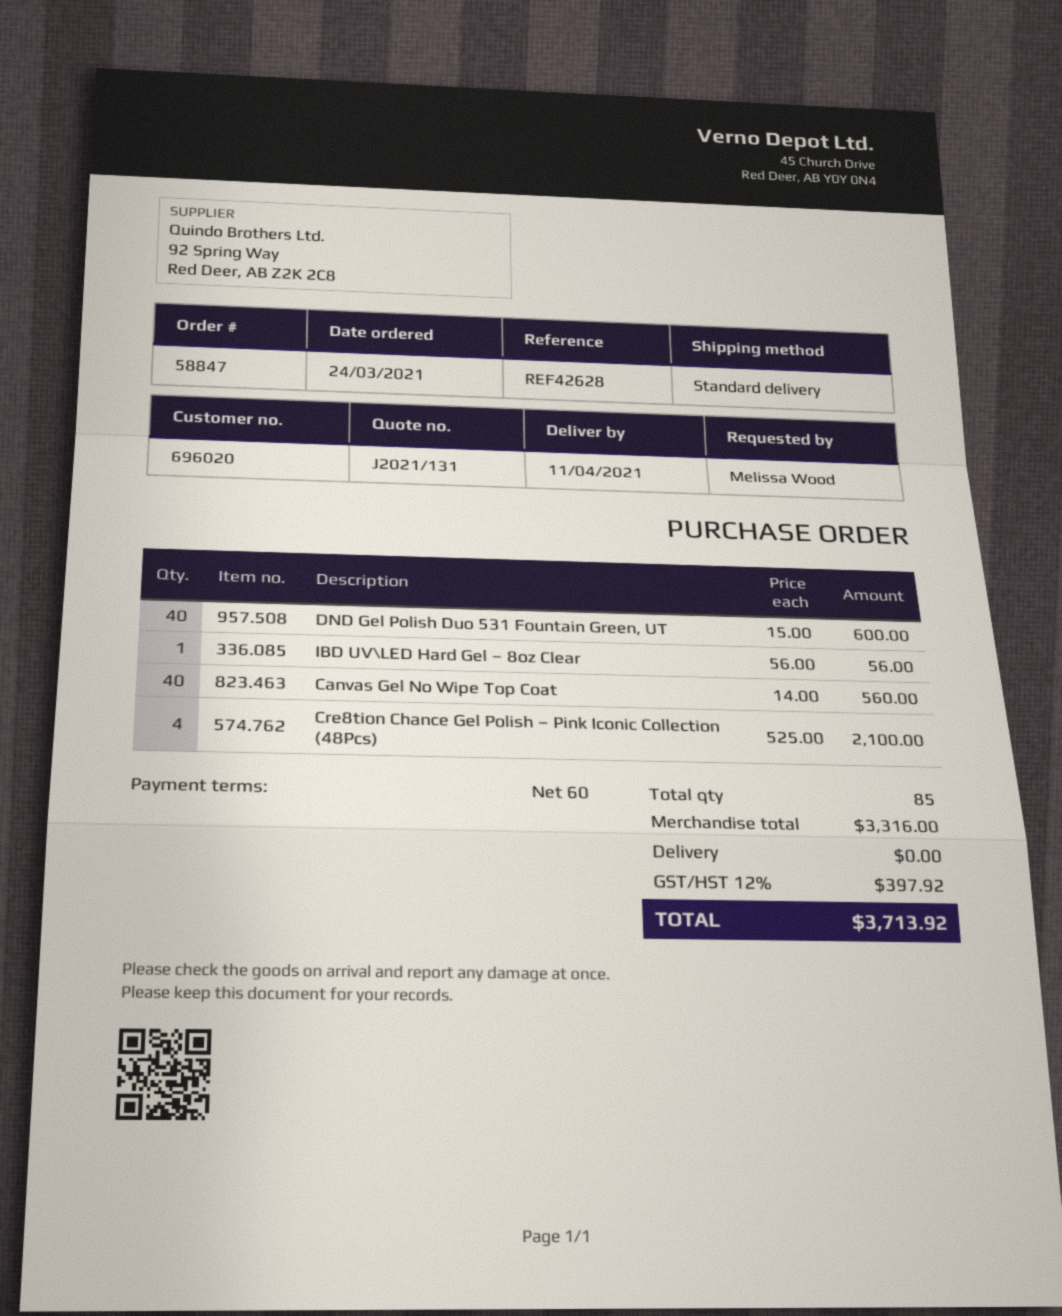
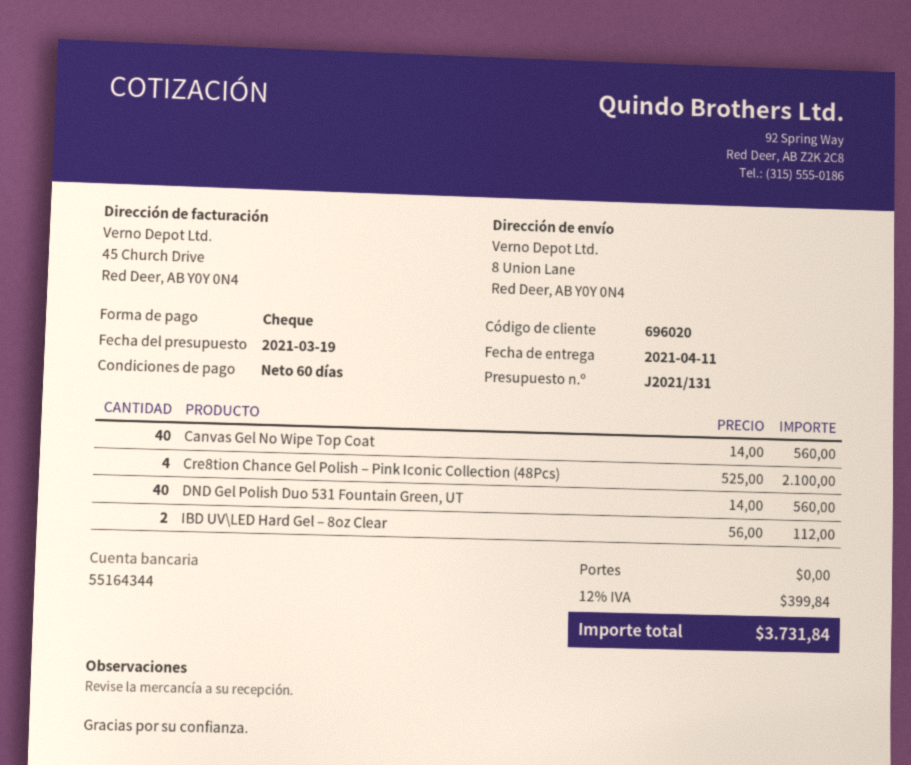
DND Gel Polish Duo 531 Fountain Green, UT: 40 x 15.00 = 600.00 -> 40 x 14.00 = 560.00
IBD UV\LED Hard Gel – 8oz Clear: 1 x 56.00 = 56.00 -> 2 x 56.00 = 112.00
tax: 12% = 397.92 -> 12% = 399.84
total: 3713.92 -> 3731.84

